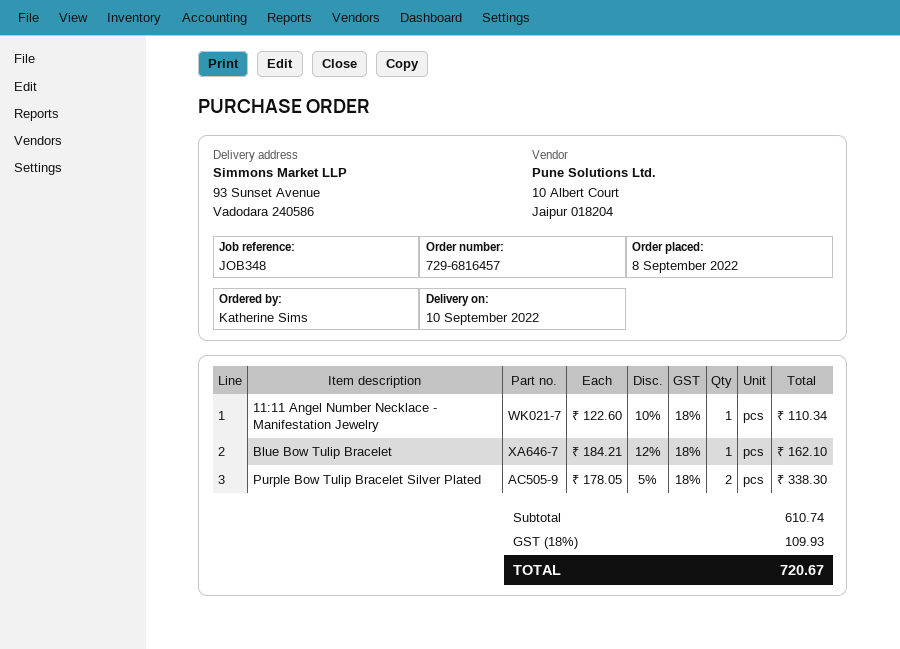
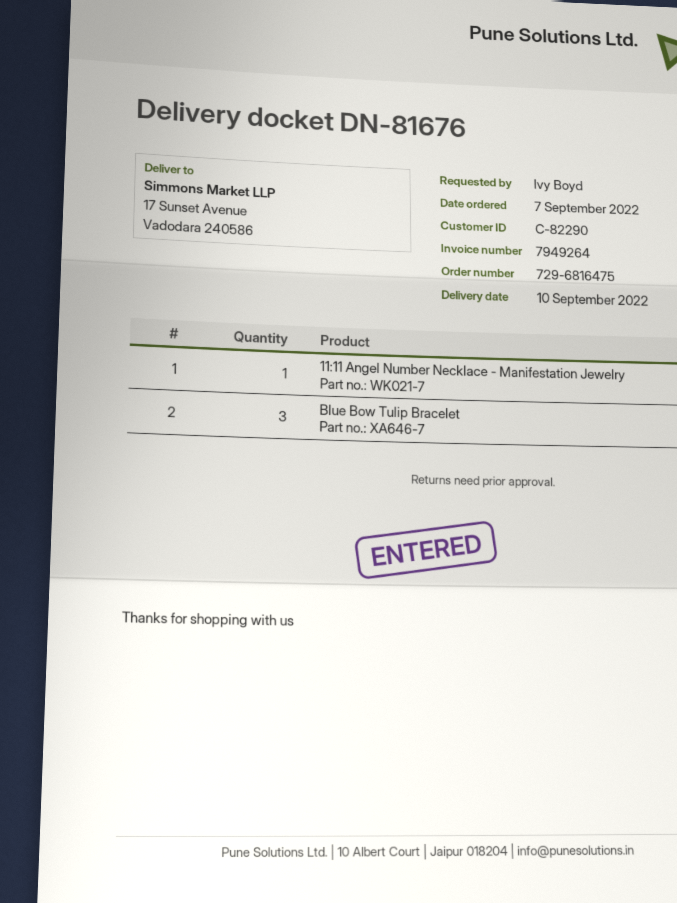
order number: 729-6816457 -> 729-6816475
order date: 2022-09-08 -> 2022-09-07
ordered by: Katherine Sims -> Ivy Boyd
ship to: 93 Sunset Avenue, Vadodara 240586 -> 17 Sunset Avenue, Vadodara 240586
Blue Bow Tulip Bracelet: 1 -> 3
Purple Bow Tulip Bracelet Silver Plated: 2 -> none

